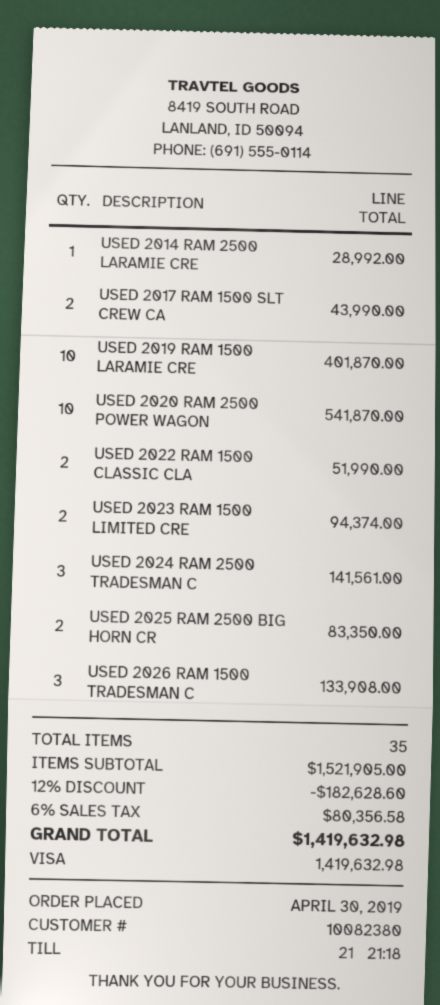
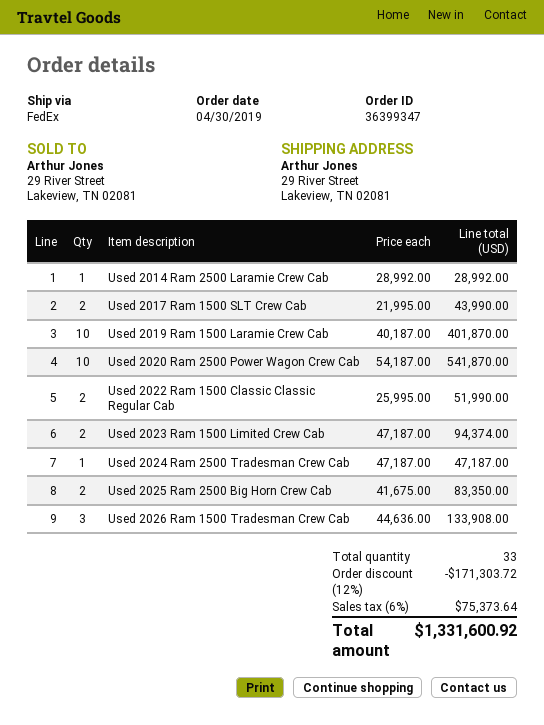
USED 2024 RAM 2500 TRADESMAN C: 3 for 141561.00 -> 1 for 47187.00
total quantity: 35 -> 33
discount: 12% = 182628.60 -> 12% = 171303.72
tax: 6% = 80356.58 -> 6% = 75373.64
total: 1419632.98 -> 1331600.92

